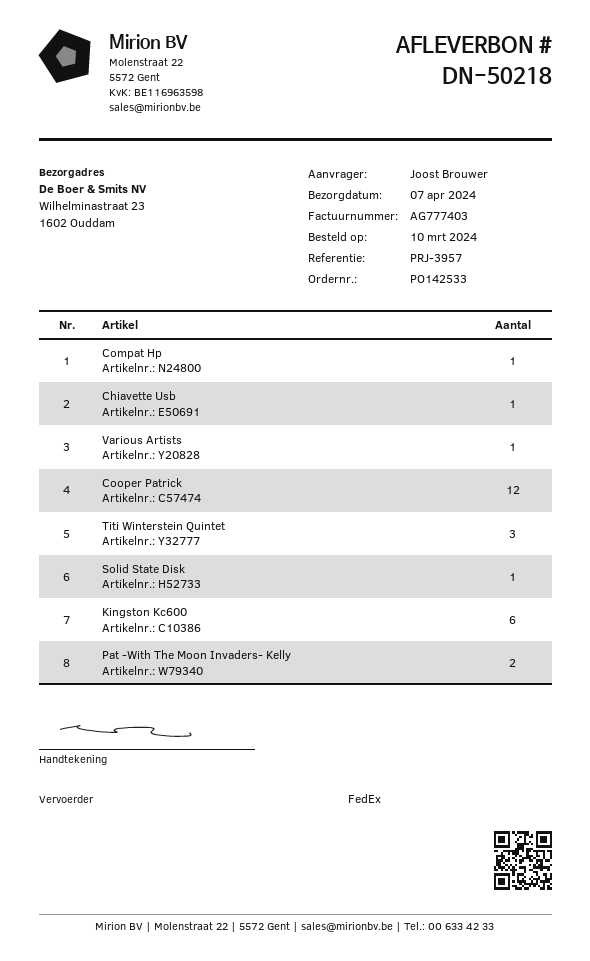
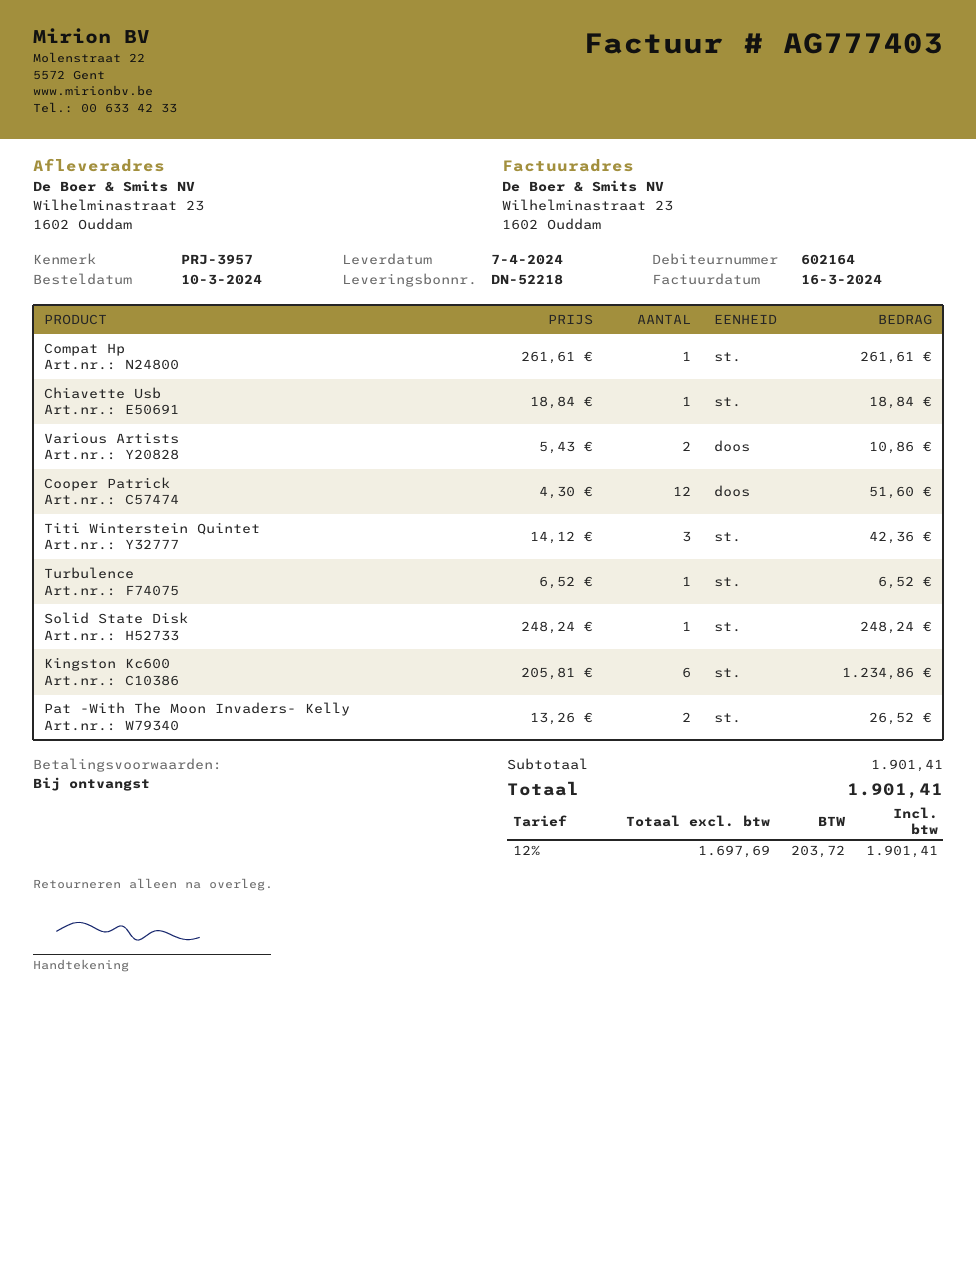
delivery note number: DN-50218 -> DN-52218
Various Artists: 1 -> 2
Turbulence: none -> 1

